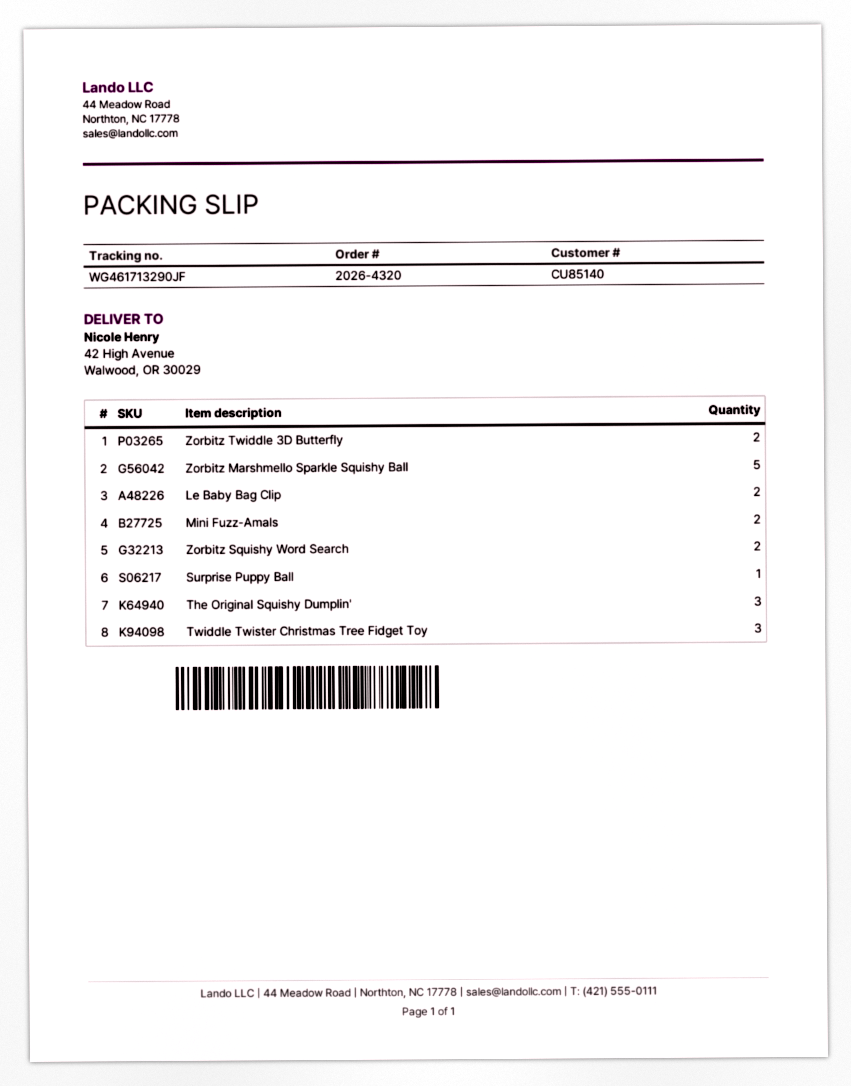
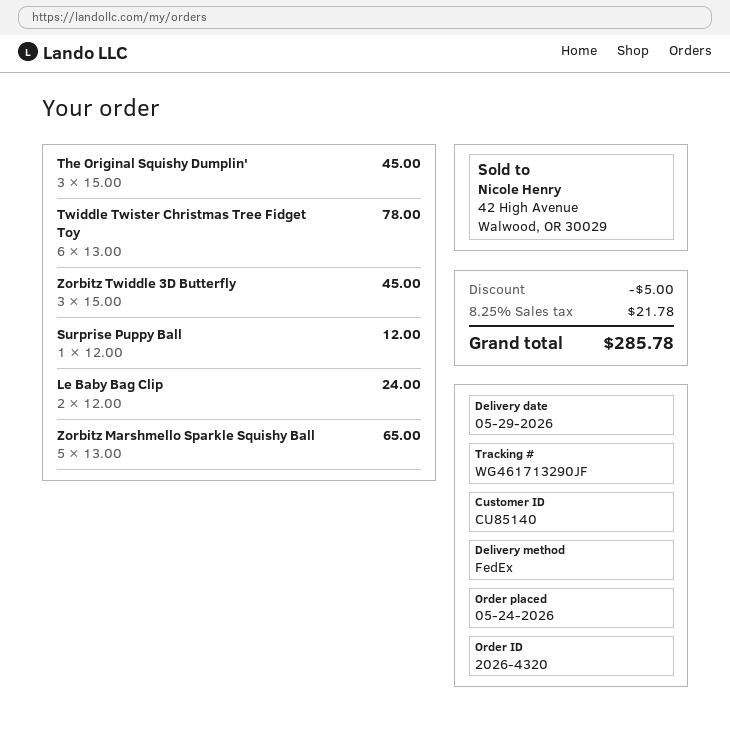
Zorbitz Twiddle 3D Butterfly: 2 -> 3
Mini Fuzz-Amals: 2 -> none
Zorbitz Squishy Word Search: 2 -> none
Twiddle Twister Christmas Tree Fidget Toy: 3 -> 6

